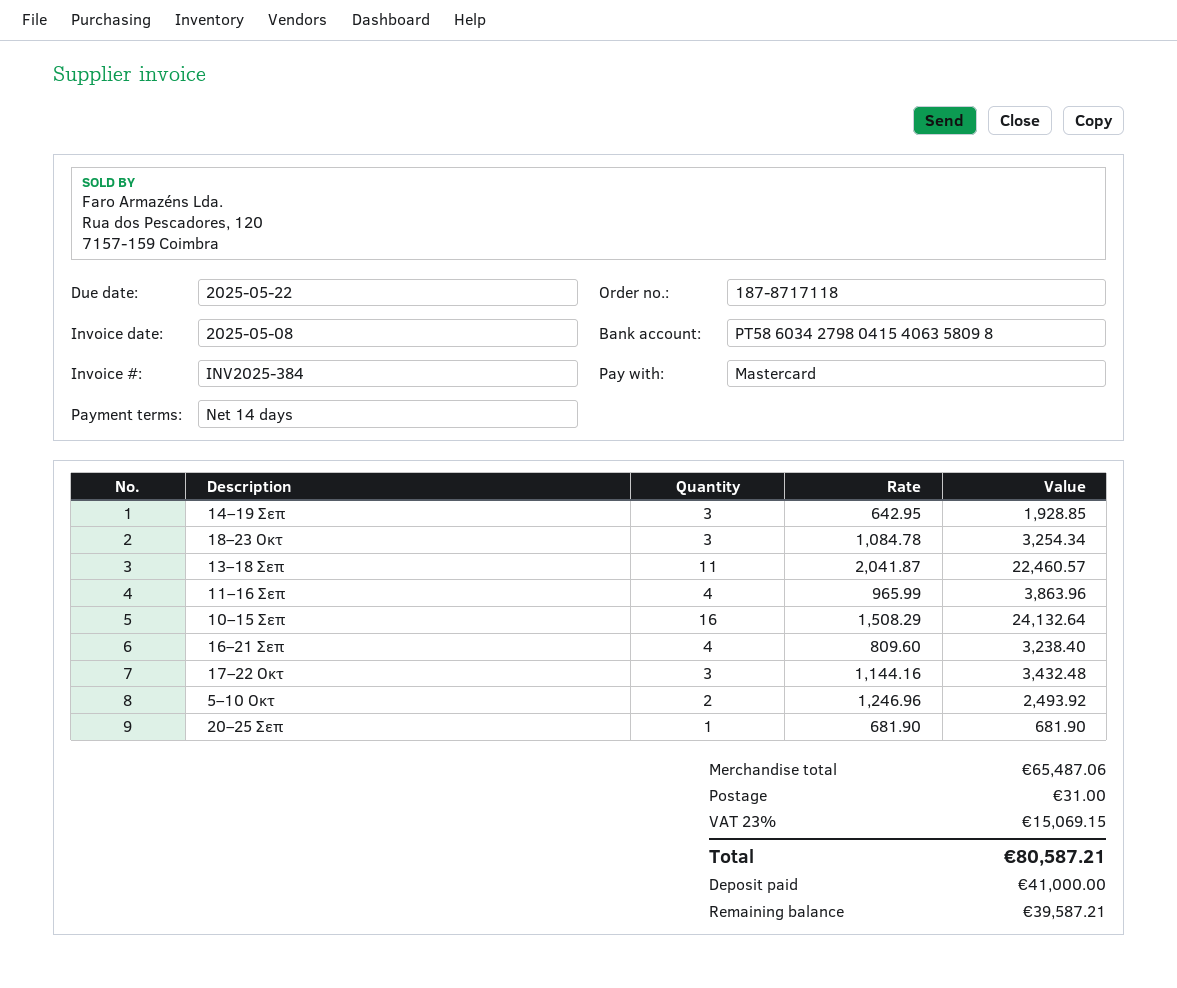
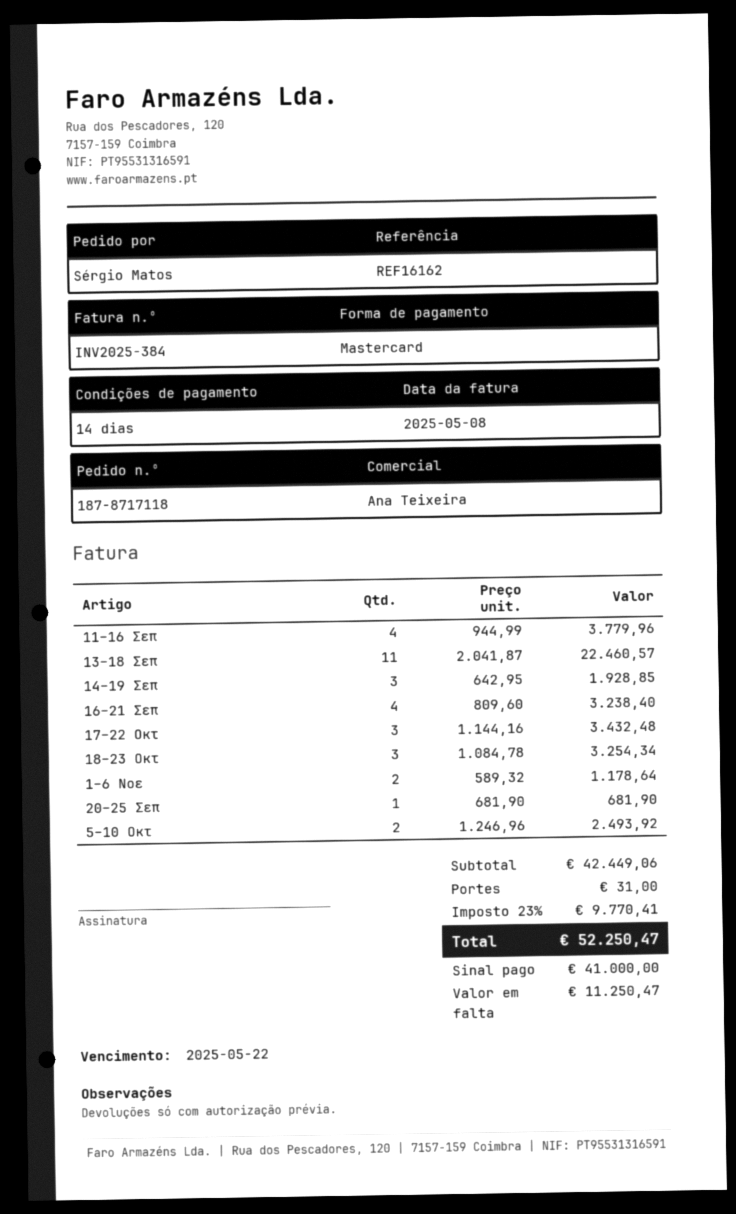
11–16 Σεπ: 4 x 965.99 = 3863.96 -> 4 x 944.99 = 3779.96
10–15 Σεπ: 16 x 1508.29 = 24132.64 -> none
1–6 Νοε: none -> 2 x 589.32 = 1178.64
subtotal: 65487.06 -> 42449.06
tax: 23% = 15069.15 -> 23% = 9770.41
total: 80587.21 -> 52250.47
balance: 39587.21 -> 11250.47

